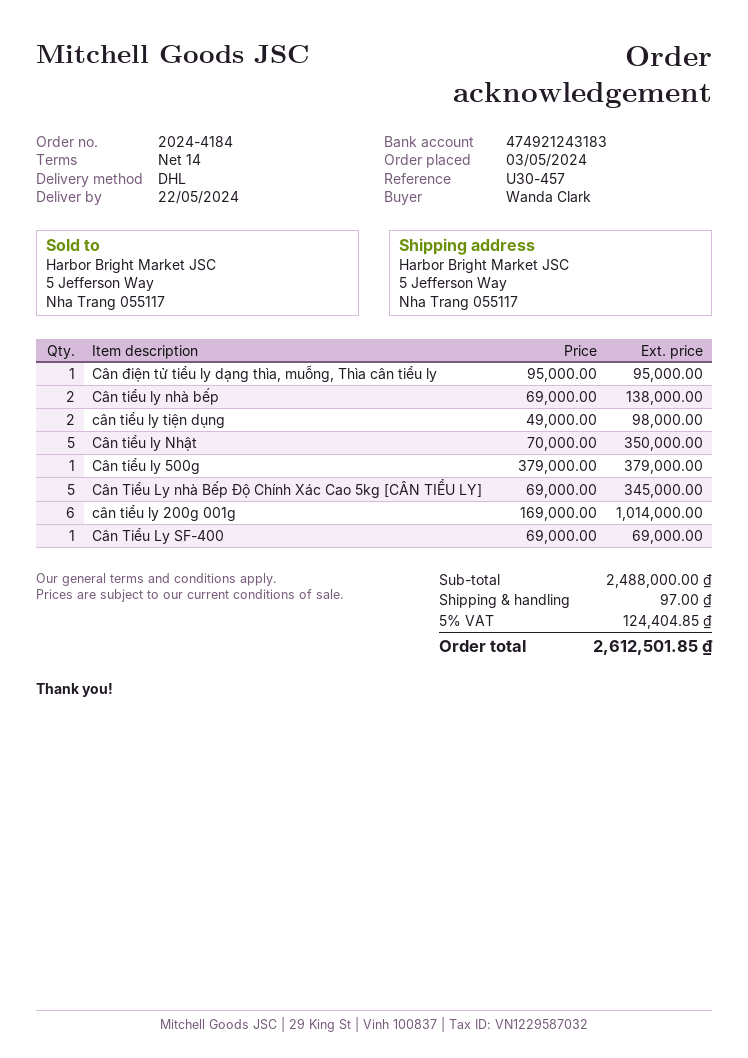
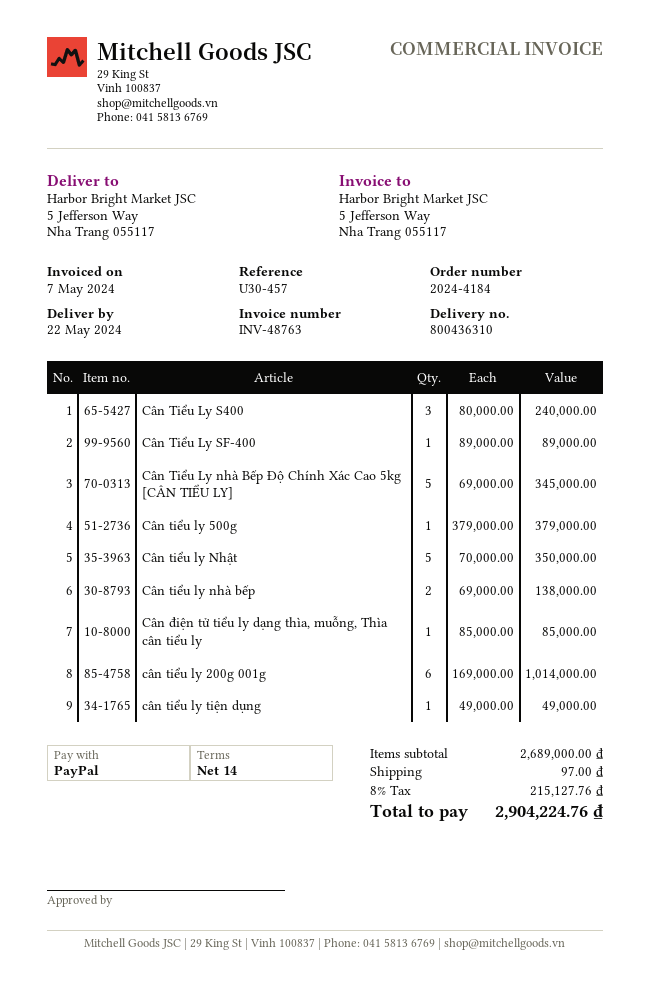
Cân điện tử tiểu ly dạng thìa, muỗng, Thìa cân tiểu ly: 1 x 95000.00 = 95000.00 -> 1 x 85000.00 = 85000.00
cân tiểu ly tiện dụng: 2 x 49000.00 = 98000.00 -> 1 x 49000.00 = 49000.00
Cân Tiểu Ly SF-400: 1 x 69000.00 = 69000.00 -> 1 x 89000.00 = 89000.00
Cân Tiểu Ly S400: none -> 3 x 80000.00 = 240000.00
subtotal: 2488000.00 -> 2689000.00
tax: 5% = 124404.85 -> 8% = 215127.76
total: 2612501.85 -> 2904224.76

